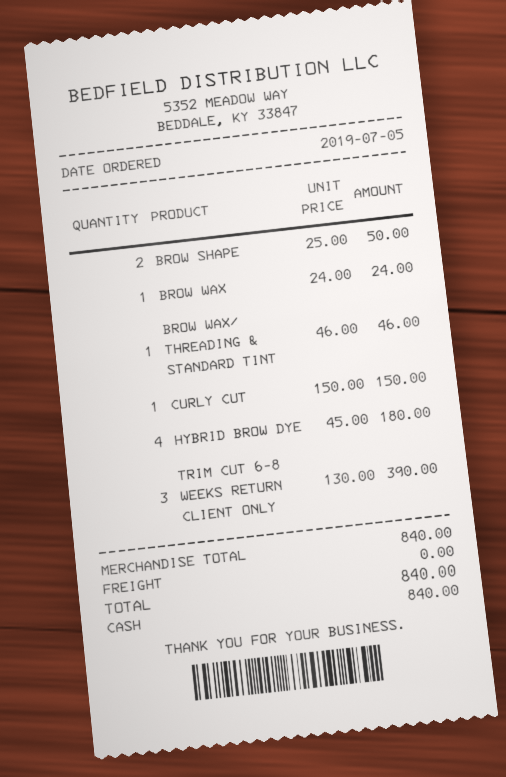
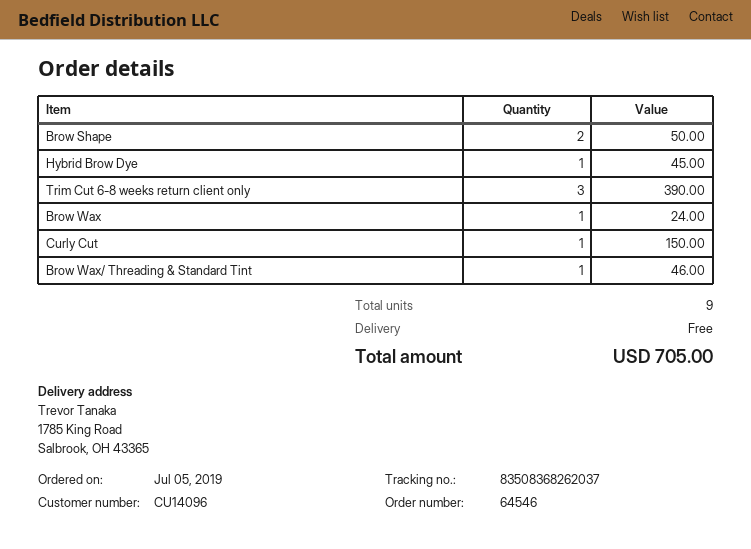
HYBRID BROW DYE: 4 for 180.00 -> 1 for 45.00
total: 840.00 -> 705.00

